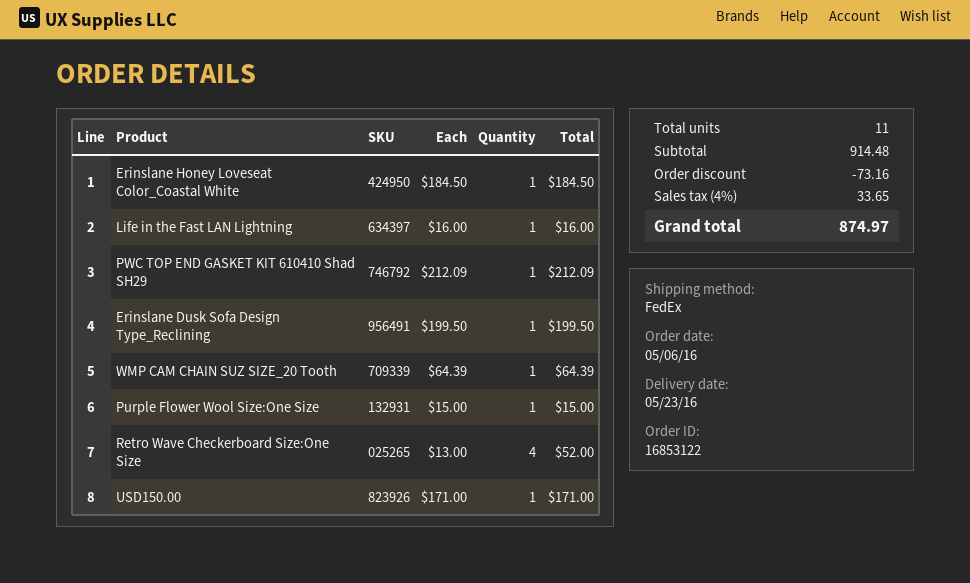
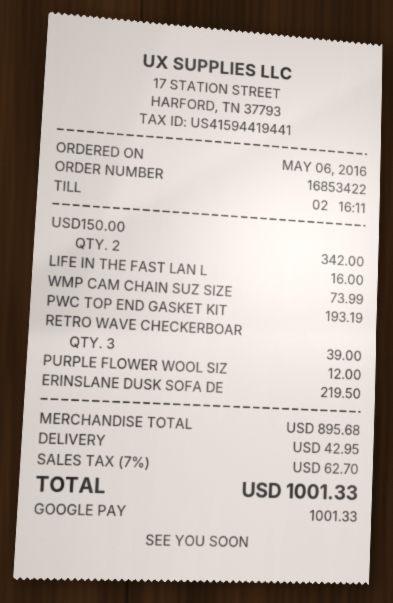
order number: 16853122 -> 16853422
Erinslane Honey Loveseat Color_Coastal White: 1 for 184.50 -> none
PWC TOP END GASKET KIT 610410 Shad SH29: 1 for 212.09 -> 1 for 193.19
Erinslane Dusk Sofa Design Type_Reclining: 1 for 199.50 -> 1 for 219.50
WMP CAM CHAIN SUZ SIZE_20 Tooth: 1 for 64.39 -> 1 for 73.99
Purple Flower Wool Size:One Size: 1 for 15.00 -> 1 for 12.00
Retro Wave Checkerboard Size:One Size: 4 for 52.00 -> 3 for 39.00
USD150.00: 1 for 171.00 -> 2 for 342.00
subtotal: 914.48 -> 895.68
discount: 73.16 -> none
shipping: none -> 42.95
tax: 4% = 33.65 -> 7% = 62.70
total: 874.97 -> 1001.33

